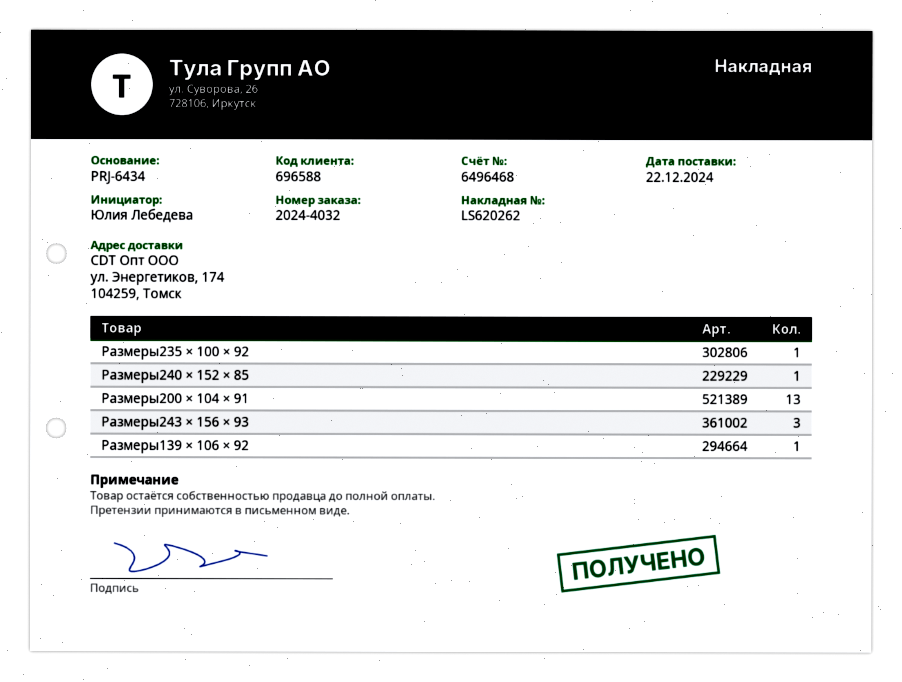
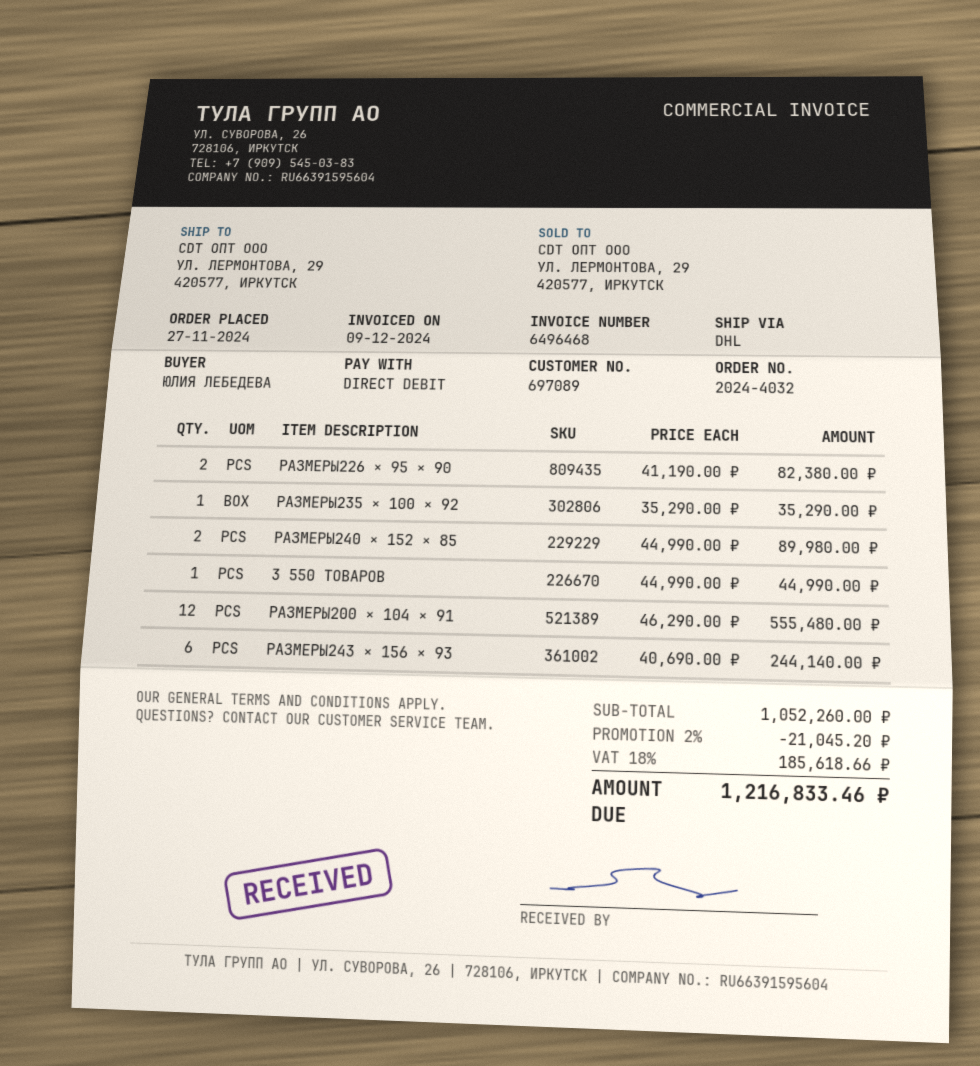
customer number: 696588 -> 697089
ship to: ул. Энергетиков, 174, 104259, Томск -> УЛ. ЛЕРМОНТОВА, 29, 420577, ИРКУТСК
Размеры240 × 152 × 85: 1 -> 2
Размеры200 × 104 × 91: 13 -> 12
Размеры243 × 156 × 93: 3 -> 6
Размеры139 × 106 × 92: 1 -> none
РАЗМЕРЫ226 × 95 × 90: none -> 2
3 550 ТОВАРОВ: none -> 1

